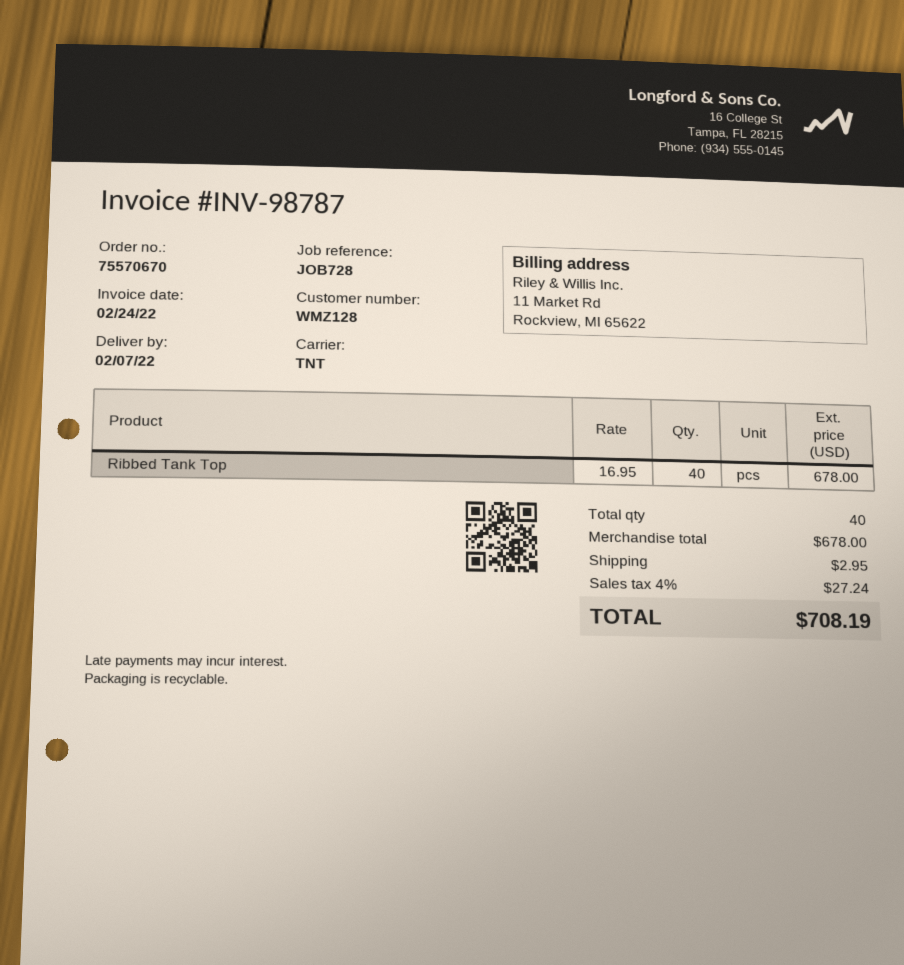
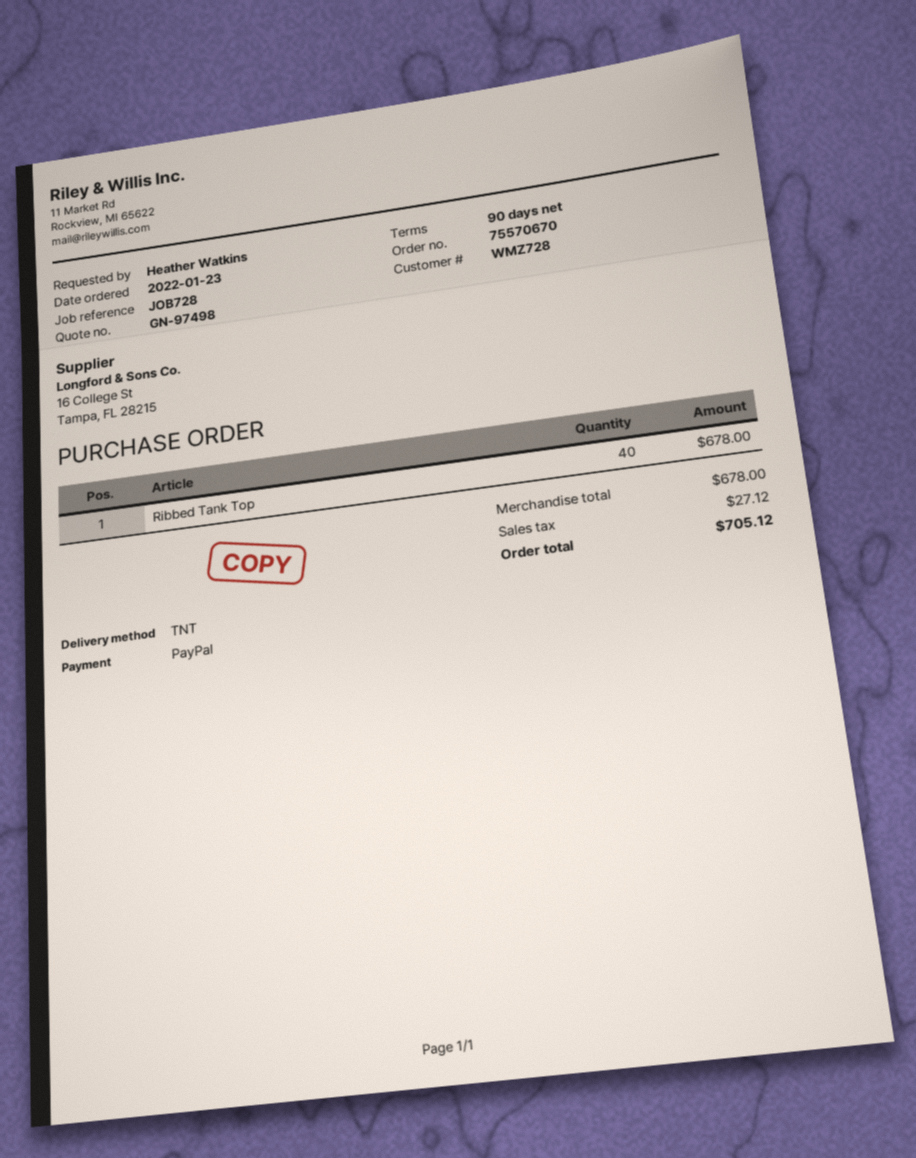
customer number: WMZ128 -> WMZ728
shipping: 2.95 -> none
tax: 27.24 -> 27.12
total: 708.19 -> 705.12

